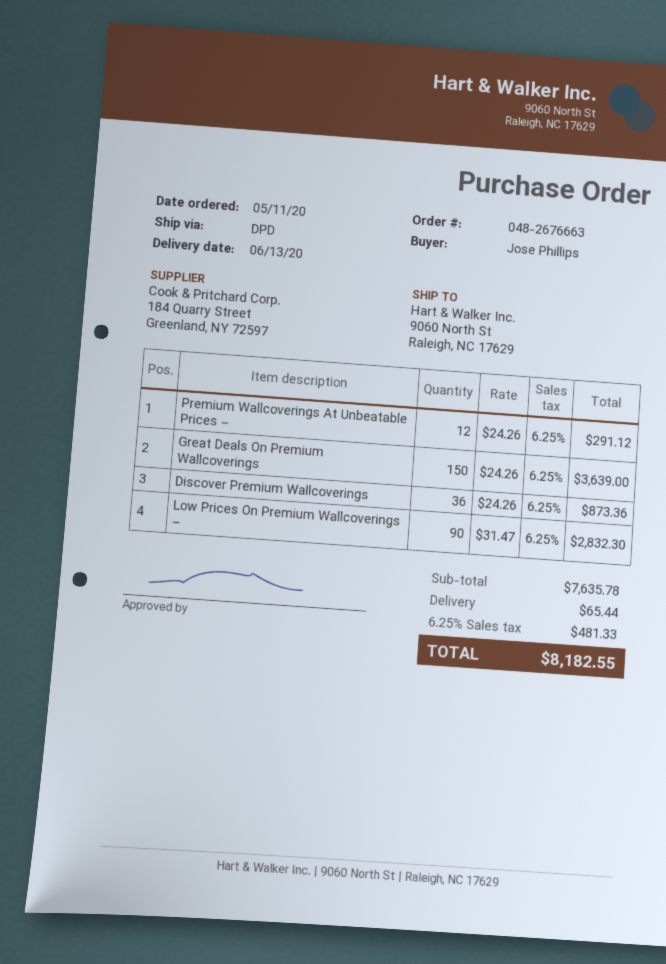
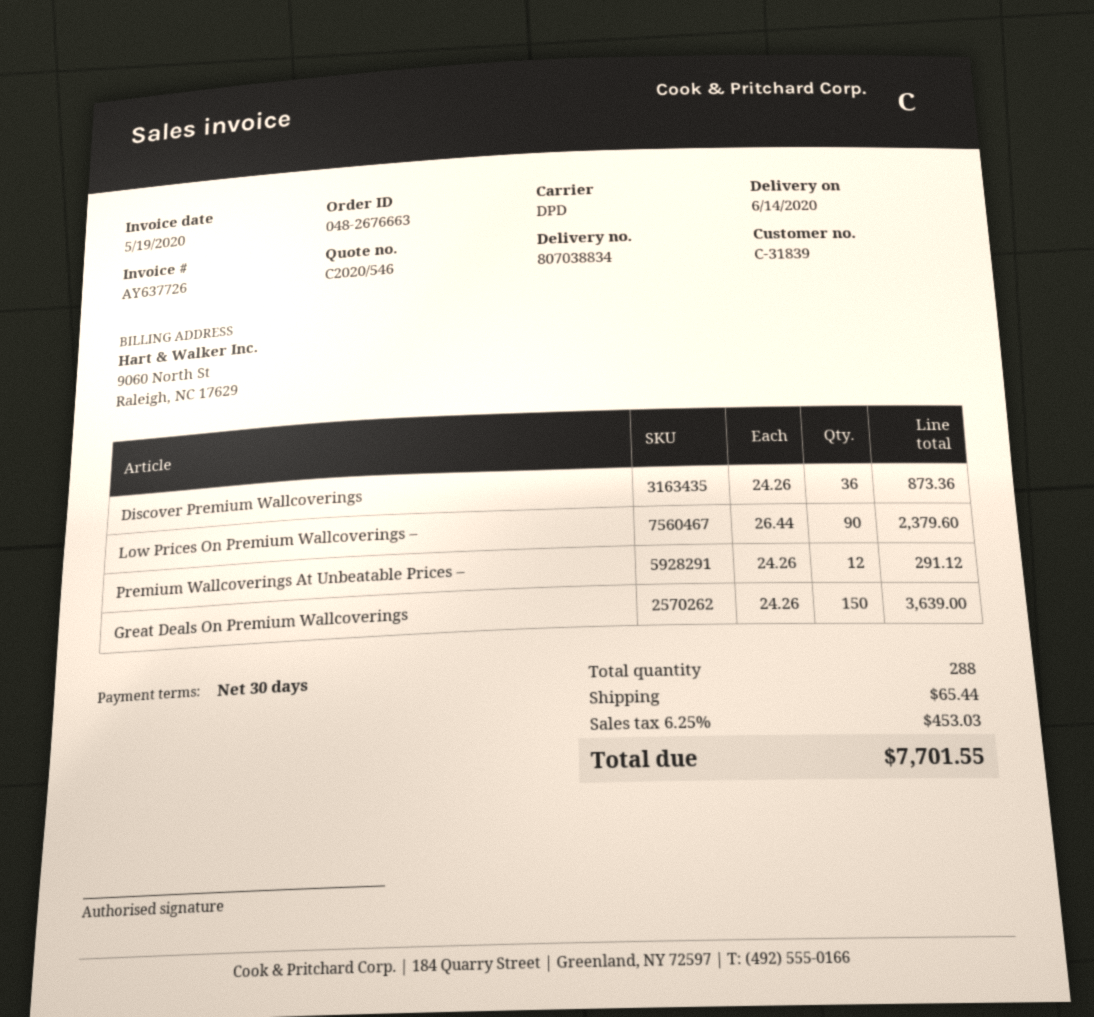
delivery date: 2020-06-13 -> 2020-06-14
Low Prices On Premium Wallcoverings –: 90 x 31.47 = 2832.30 -> 90 x 26.44 = 2379.60
tax: 6.25% = 481.33 -> 6.25% = 453.03
total: 8182.55 -> 7701.55

